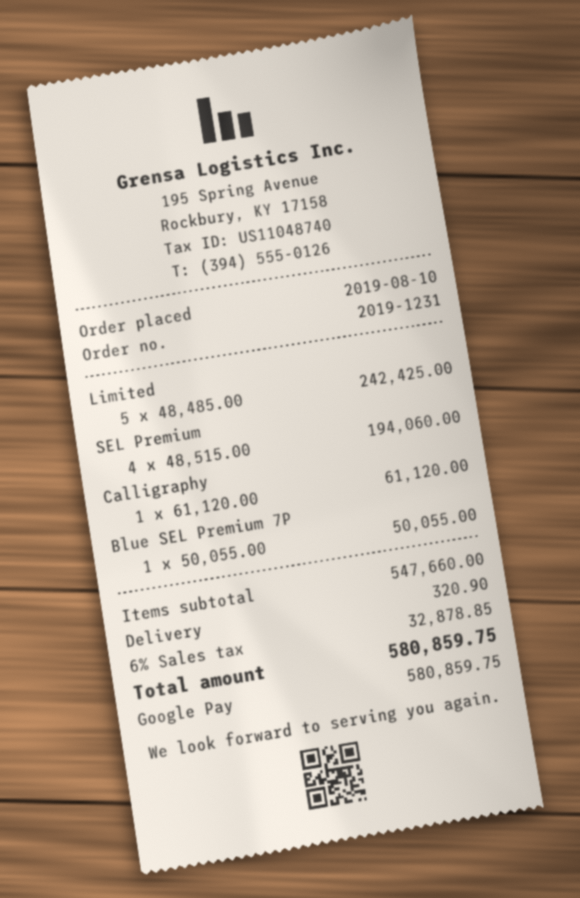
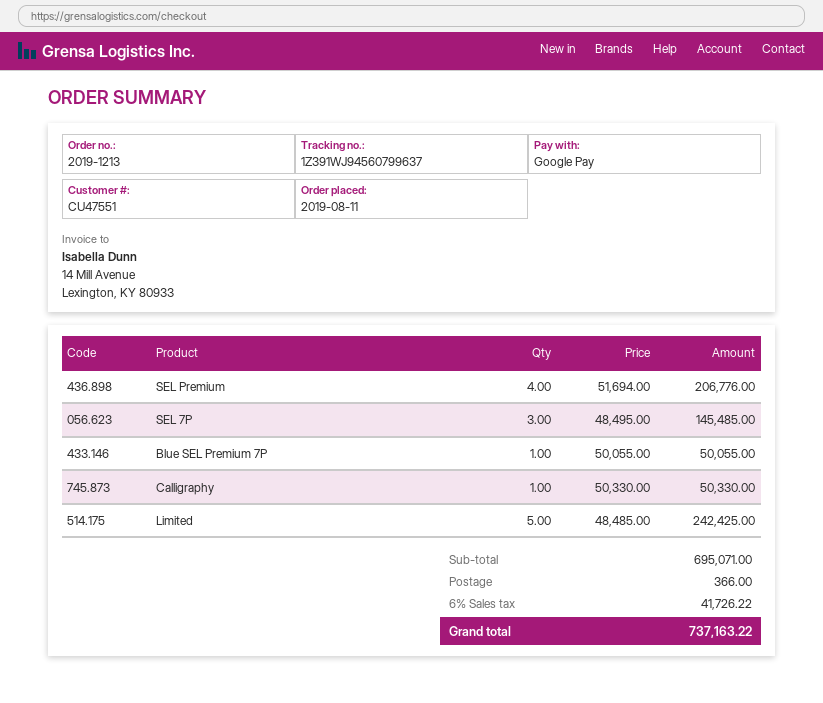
order number: 2019-1231 -> 2019-1213
order date: 2019-08-10 -> 2019-08-11
SEL Premium: 4 x 48515.00 = 194060.00 -> 4 x 51694.00 = 206776.00
Calligraphy: 1 x 61120.00 = 61120.00 -> 1 x 50330.00 = 50330.00
SEL 7P: none -> 3 x 48495.00 = 145485.00
subtotal: 547660.00 -> 695071.00
shipping: 320.90 -> 366.00
tax: 6% = 32878.85 -> 6% = 41726.22
total: 580859.75 -> 737163.22

